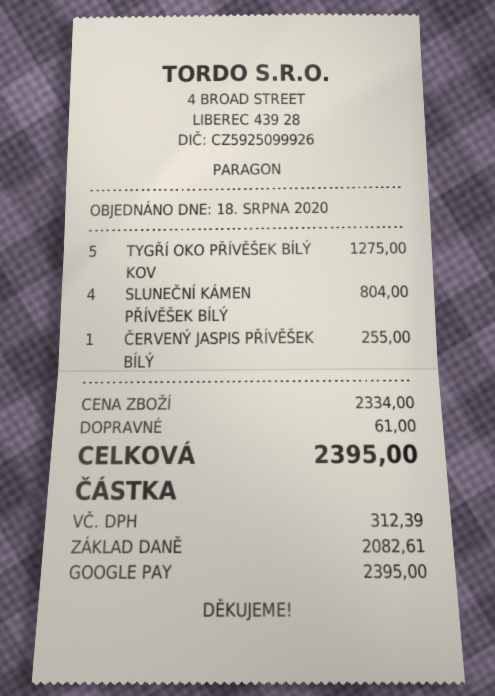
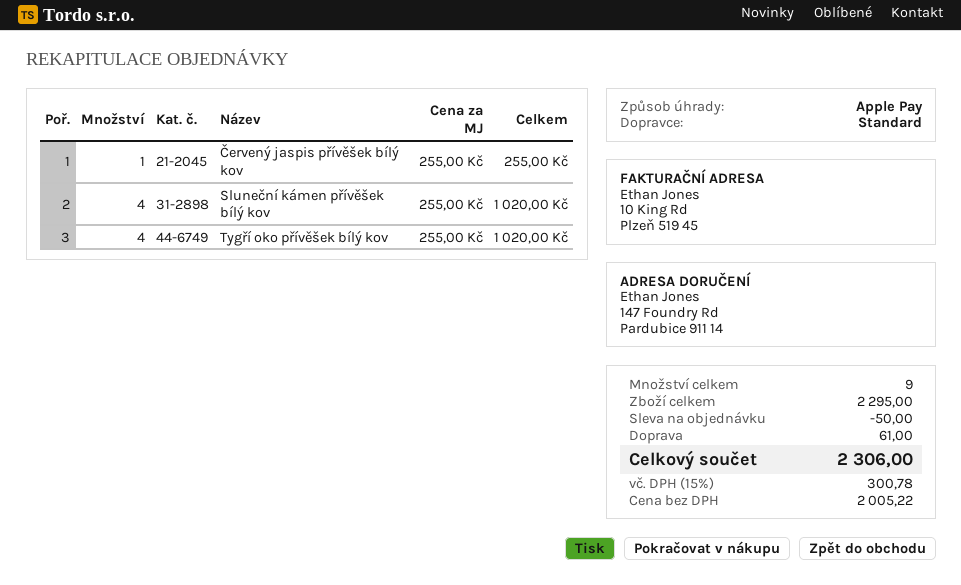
payment method: Google Pay -> Apple Pay
TYGŘÍ OKO PŘÍVĚŠEK BÍLÝ KOV: 5 for 1275.00 -> 4 for 1020.00
SLUNEČNÍ KÁMEN PŘÍVĚŠEK BÍLÝ: 4 for 804.00 -> 4 for 1020.00
subtotal: 2334.00 -> 2295.00
discount: none -> 50.00
net: 2082.61 -> 2005.22
tax: 312.39 -> 300.78
total: 2395.00 -> 2306.00

